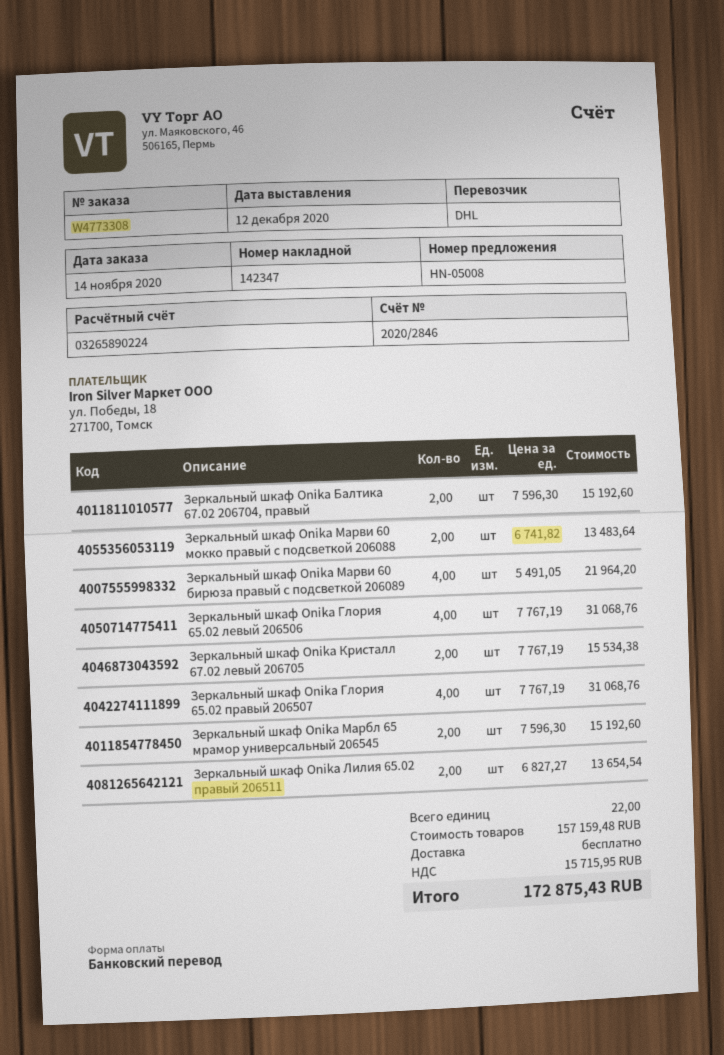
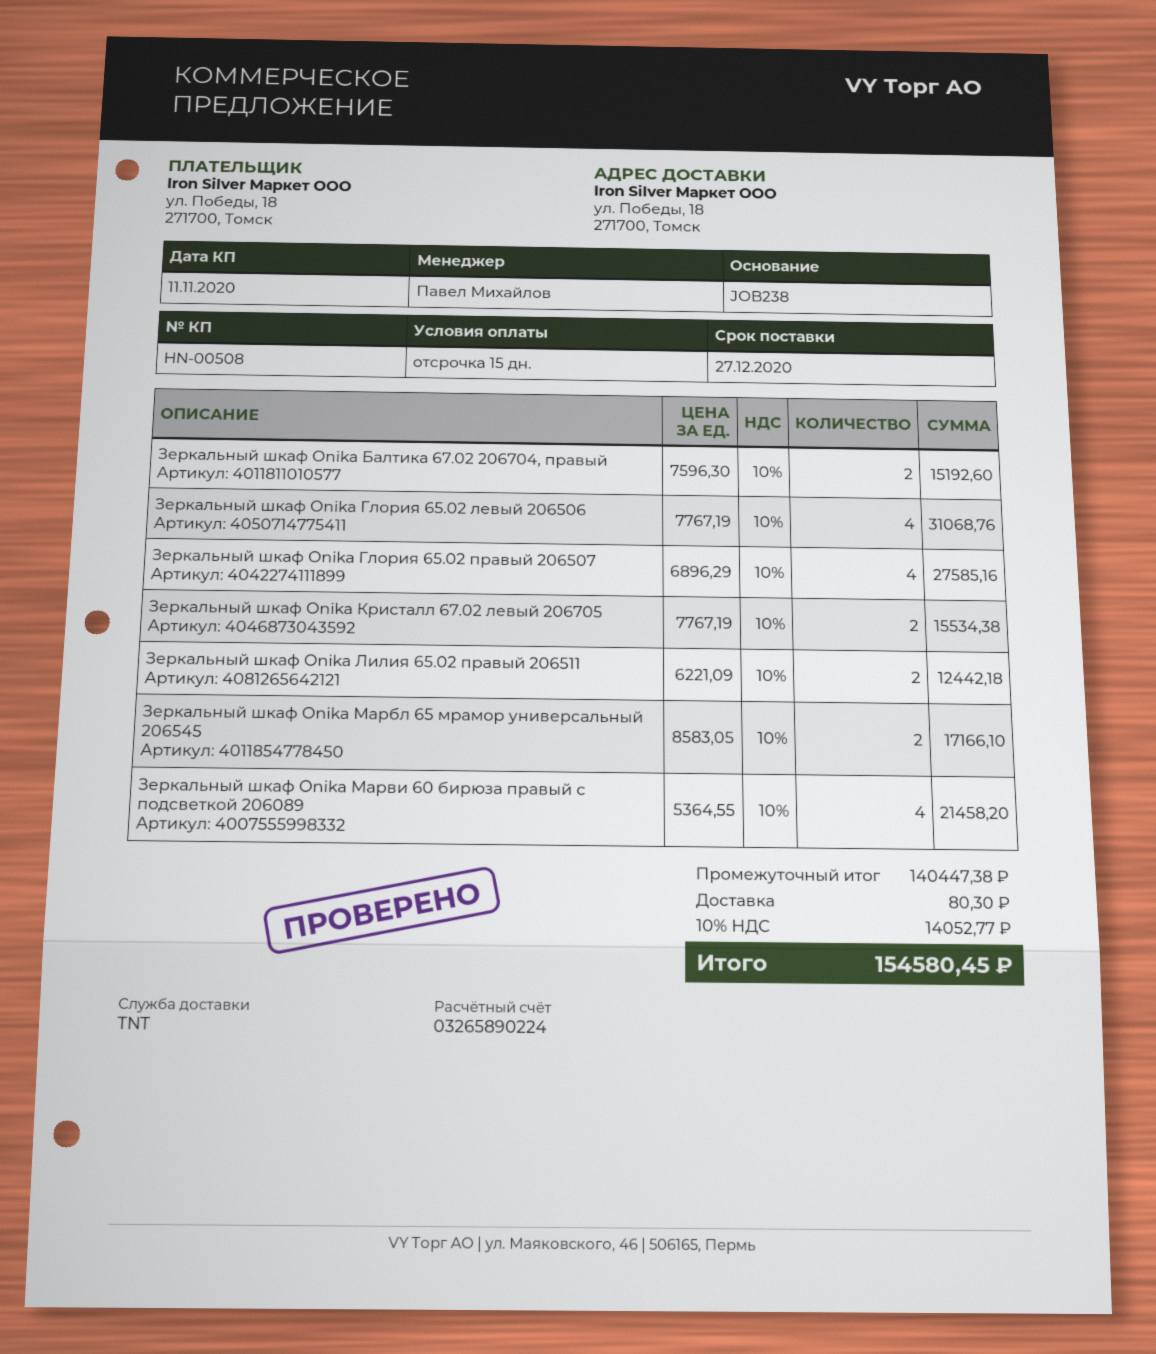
quote number: HN-05008 -> HN-00508
shipping method: DHL -> TNT
Зеркальный шкаф Onika Марви 60 мокко правый с подсветкой 206088: 2 x 6741.82 = 13483.64 -> none
Зеркальный шкаф Onika Марви 60 бирюза правый с подсветкой 206089: 4 x 5491.05 = 21964.20 -> 4 x 5364.55 = 21458.20
Зеркальный шкаф Onika Глория 65.02 правый 206507: 4 x 7767.19 = 31068.76 -> 4 x 6896.29 = 27585.16
Зеркальный шкаф Onika Марбл 65 мрамор универсальный 206545: 2 x 7596.30 = 15192.60 -> 2 x 8583.05 = 17166.10
Зеркальный шкаф Onika Лилия 65.02 правый 206511: 2 x 6827.27 = 13654.54 -> 2 x 6221.09 = 12442.18
subtotal: 157159.48 -> 140447.38
shipping: 0.00 -> 80.30
tax: 15715.95 -> 14052.77
total: 172875.43 -> 154580.45

